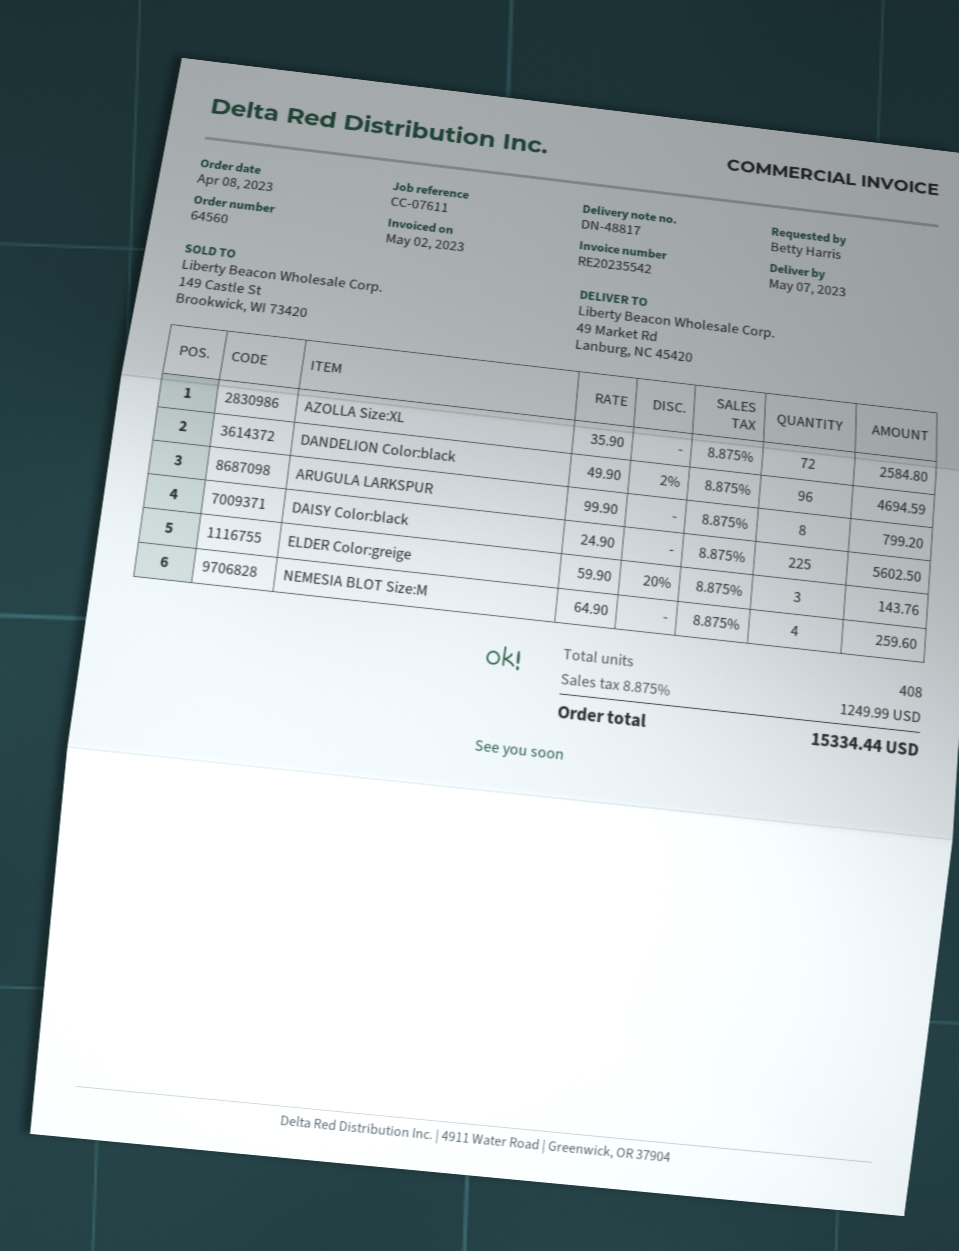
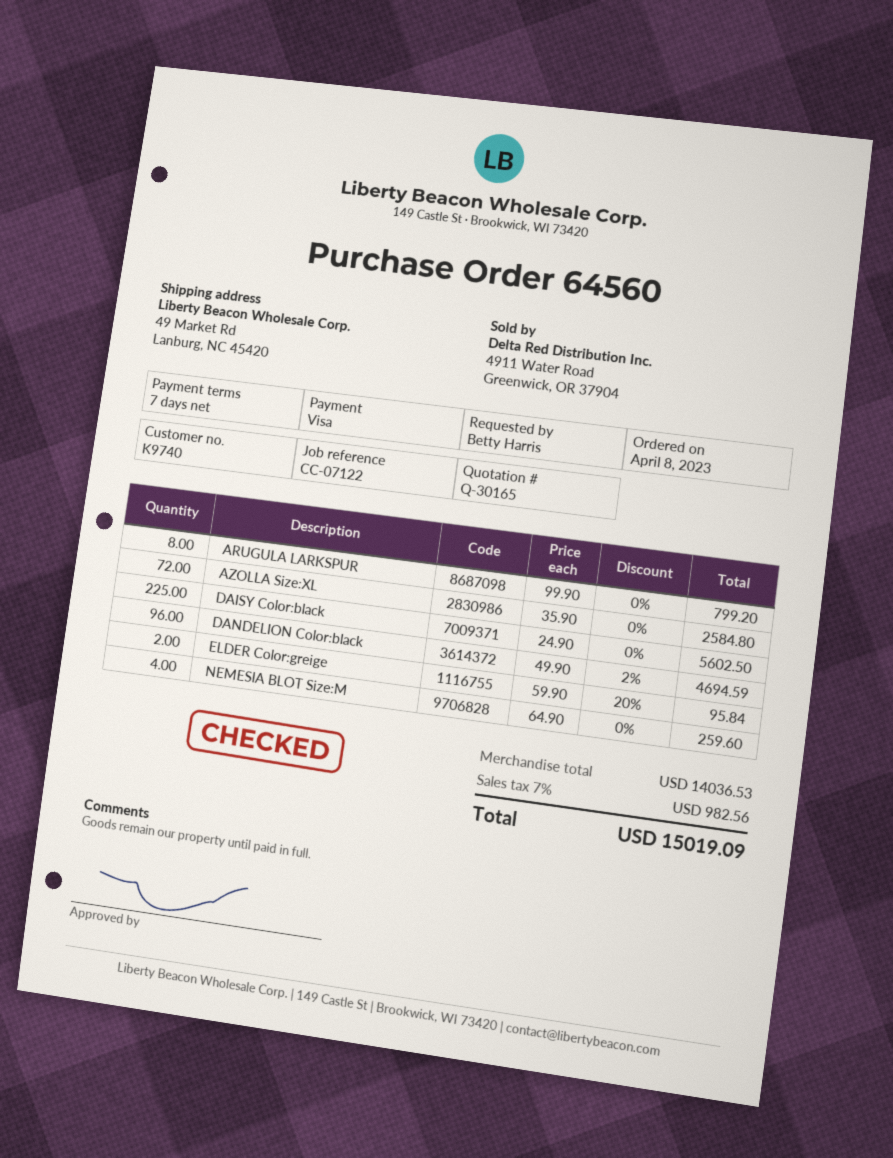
reference: CC-07611 -> CC-07122
ELDER Color:greige: 3 x 59.90 - 20% = 143.76 -> 2 x 59.90 - 20% = 95.84
tax: 8.875% = 1249.99 -> 7% = 982.56
total: 15334.44 -> 15019.09

